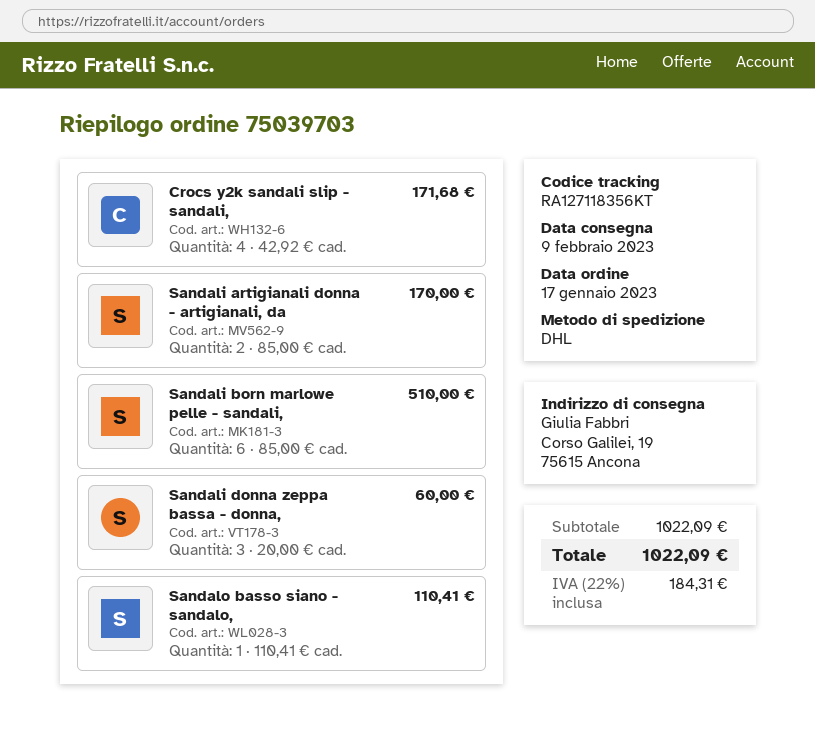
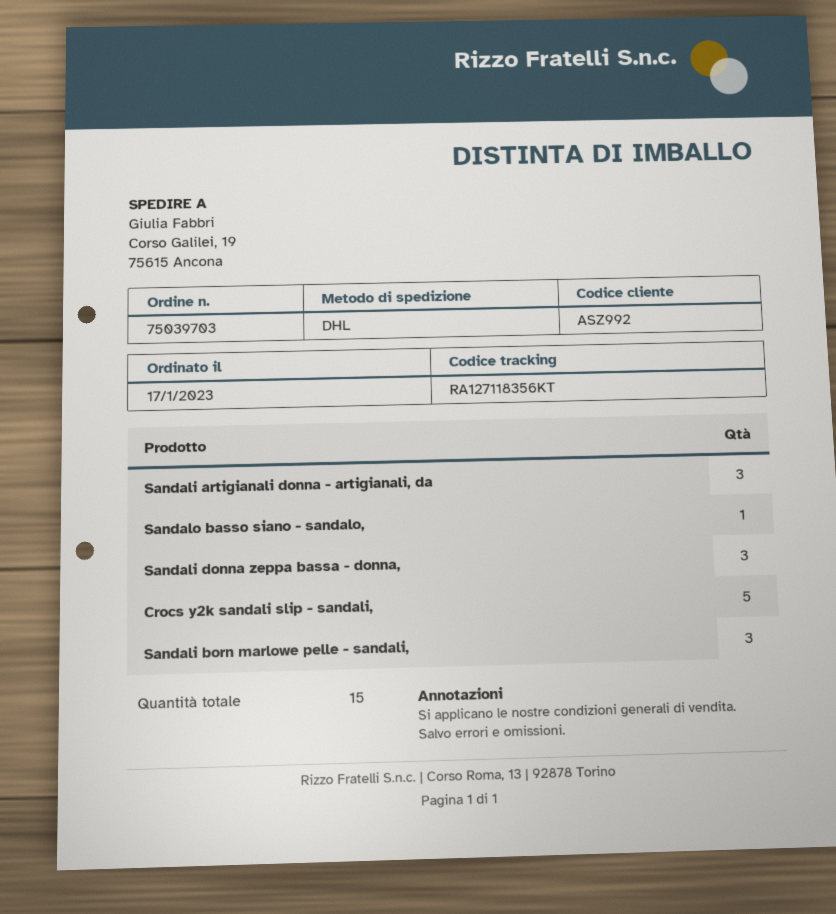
Crocs y2k sandali slip - sandali,: 4 -> 5
Sandali artigianali donna - artigianali, da: 2 -> 3
Sandali born marlowe pelle - sandali,: 6 -> 3

